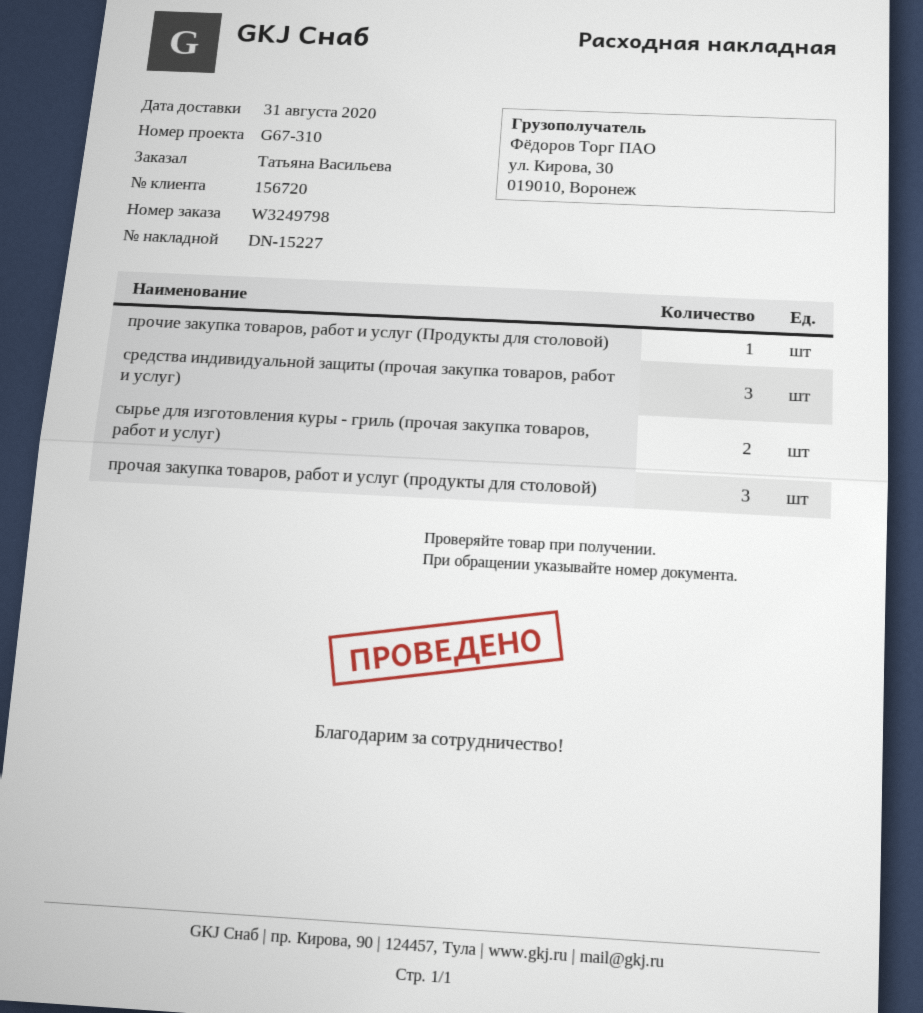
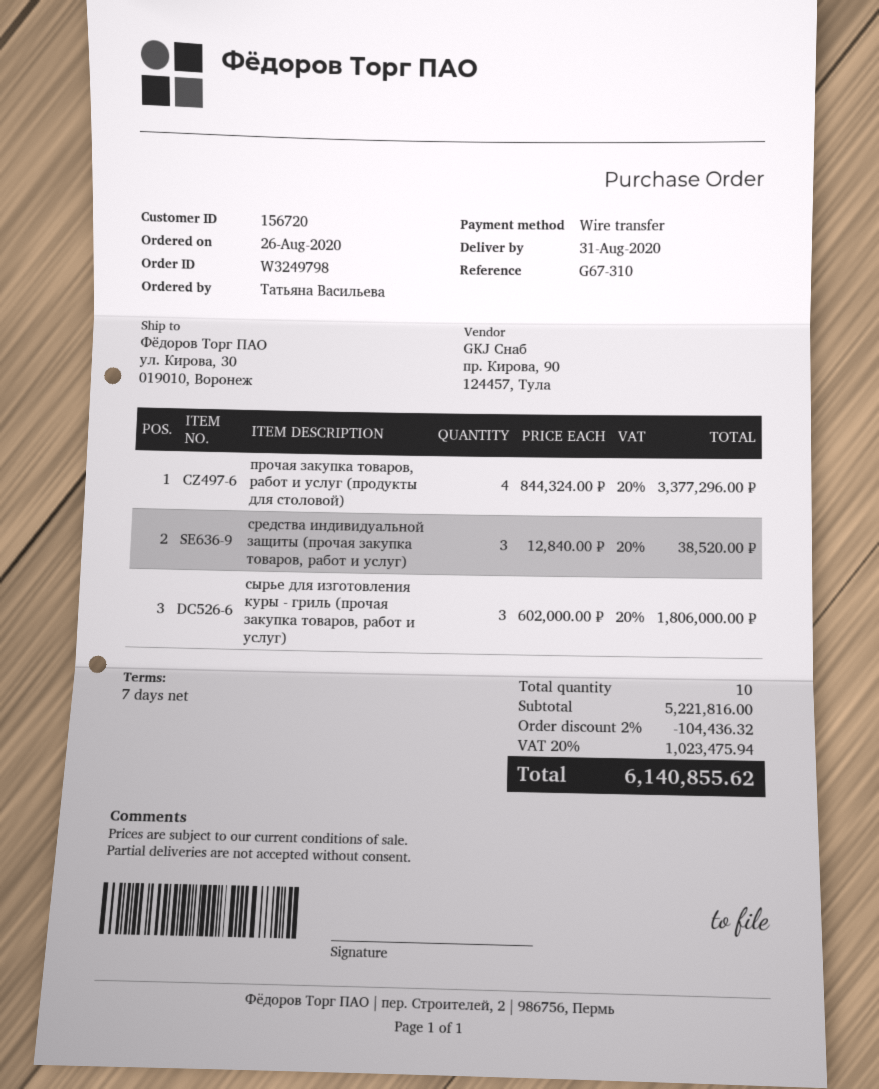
прочие закупка товаров, работ и услуг (Продукты для столовой): 1 -> none
сырье для изготовления куры - гриль (прочая закупка товаров, работ и услуг): 2 -> 3
прочая закупка товаров, работ и услуг (продукты для столовой): 3 -> 4

